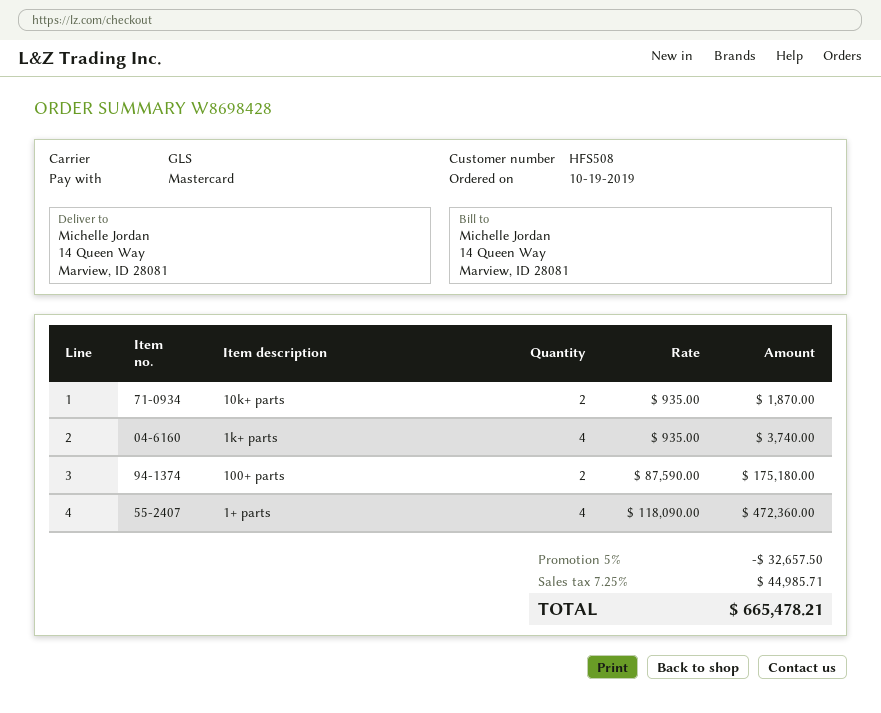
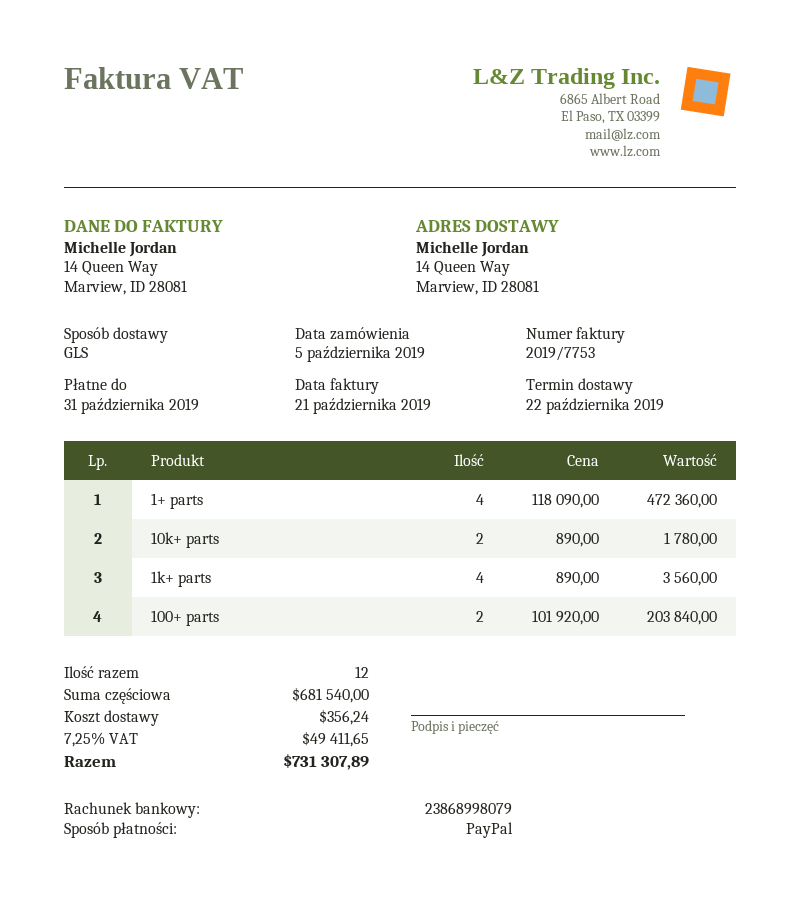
order date: 2019-10-19 -> 2019-10-05
payment method: Mastercard -> PayPal
10k+ parts: 2 x 935.00 = 1870.00 -> 2 x 890.00 = 1780.00
1k+ parts: 4 x 935.00 = 3740.00 -> 4 x 890.00 = 3560.00
100+ parts: 2 x 87590.00 = 175180.00 -> 2 x 101920.00 = 203840.00
discount: 5% = 32657.50 -> none
shipping: none -> 356.24
tax: 7.25% = 44985.71 -> 7.25% = 49411.65
total: 665478.21 -> 731307.89

